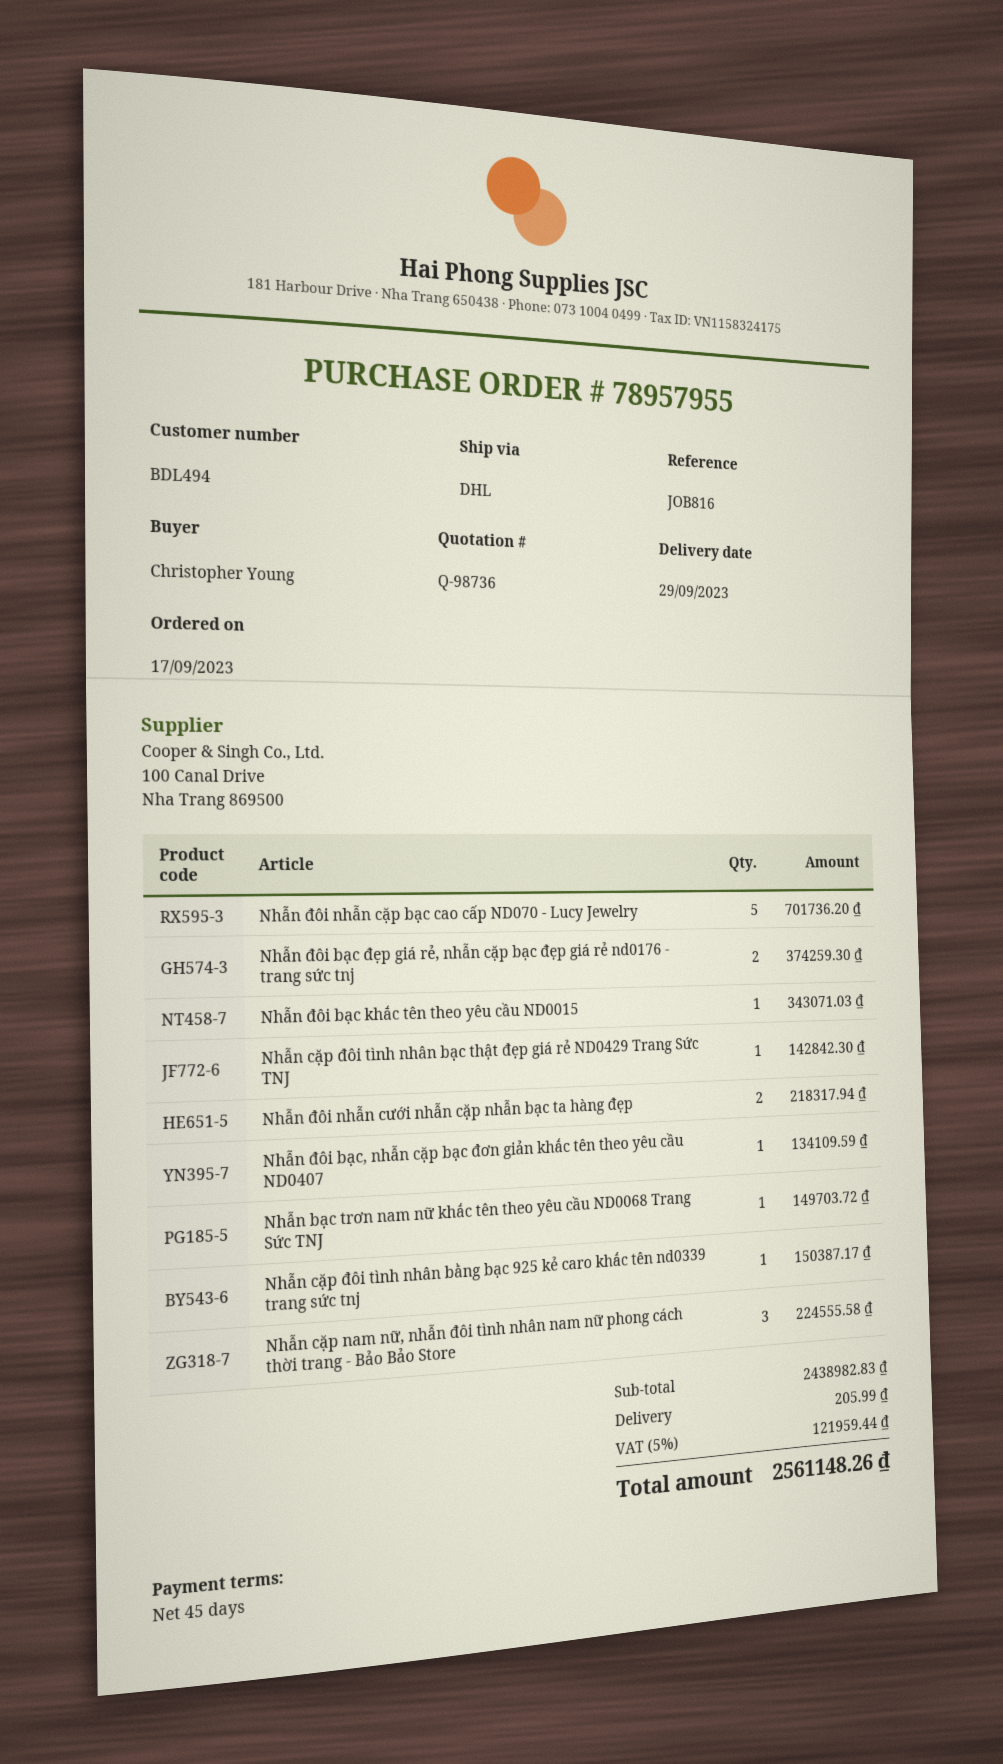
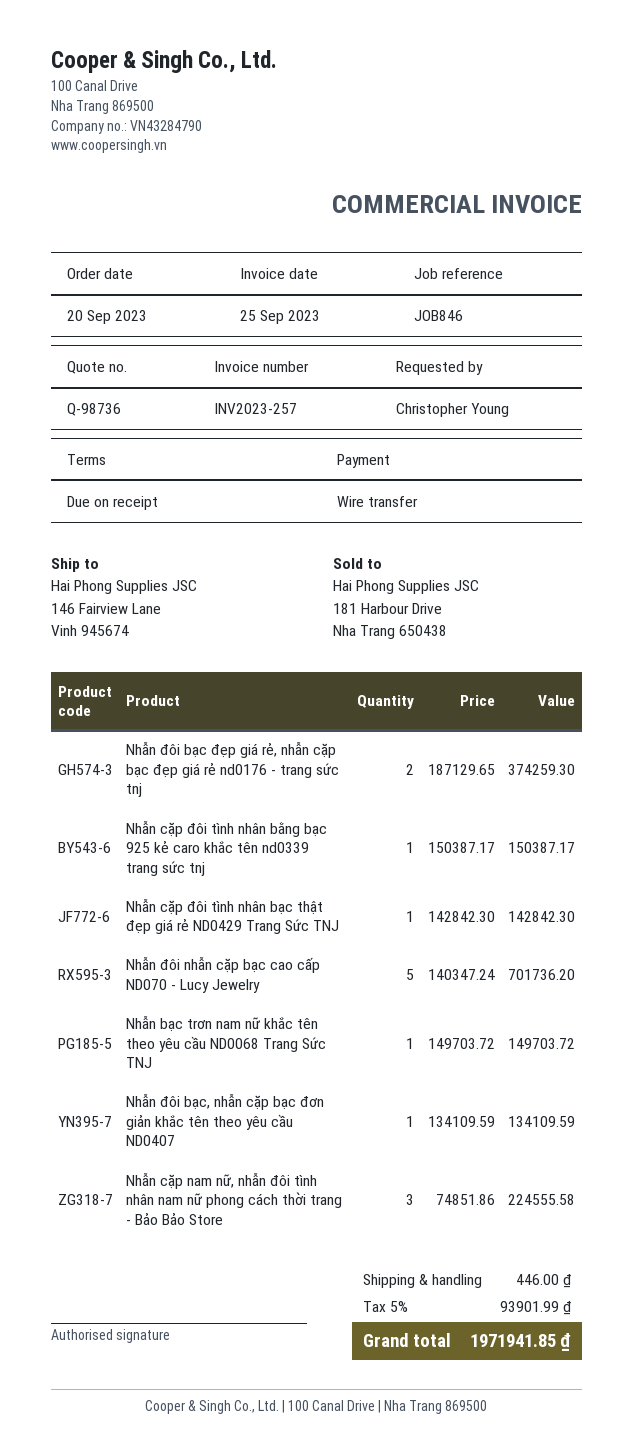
order date: 2023-09-17 -> 2023-09-20
payment terms: 45 days -> on receipt
reference: JOB816 -> JOB846
Nhẫn đôi bạc khắc tên theo yêu cầu ND0015: 1 for 343071.03 -> none
Nhẫn đôi nhẫn cưới nhẫn cặp nhẫn bạc ta hàng đẹp: 2 for 218317.94 -> none
shipping: 205.99 -> 446.00
tax: 5% = 121959.44 -> 5% = 93901.99
total: 2561148.26 -> 1971941.85

